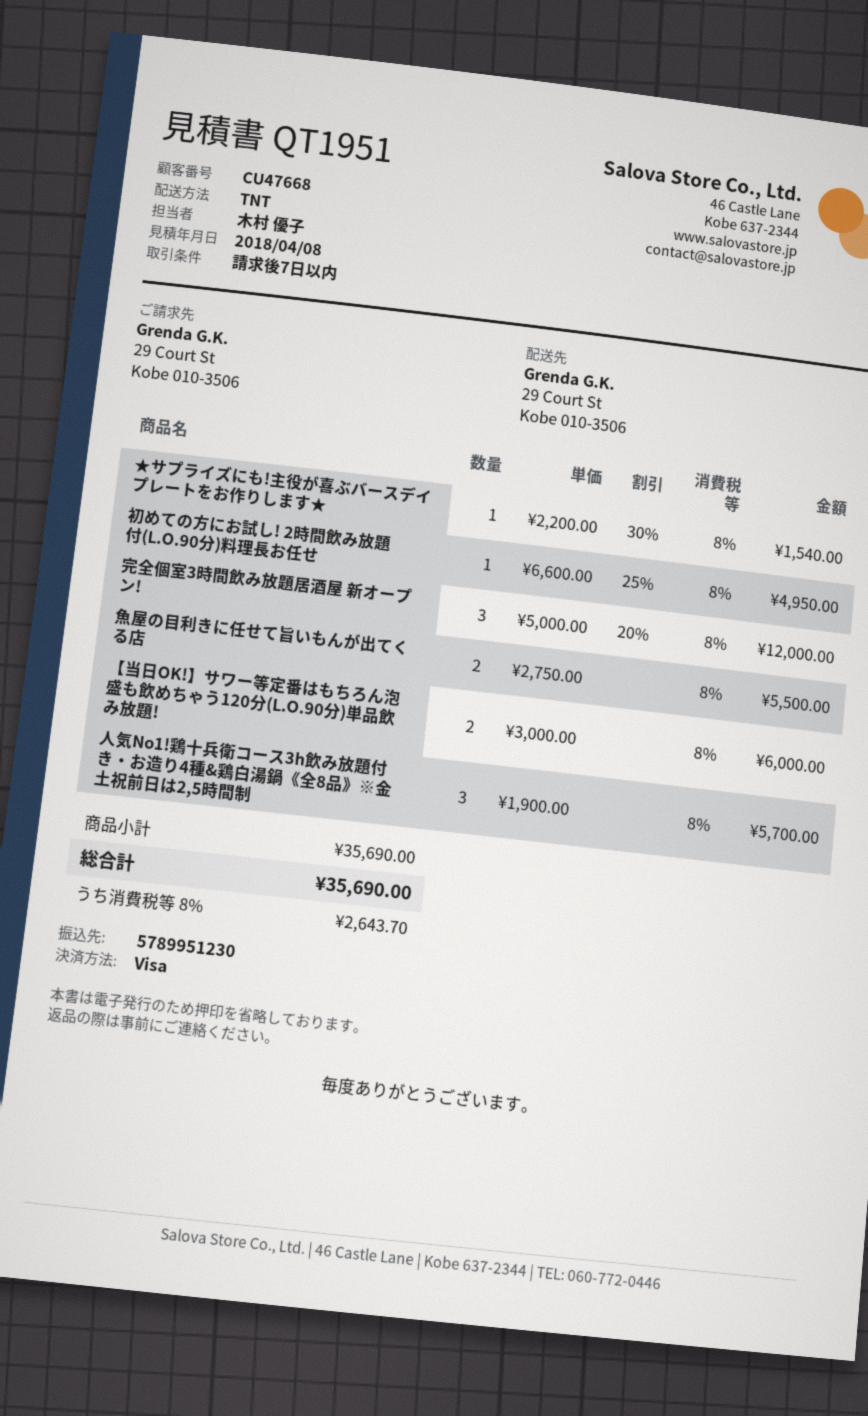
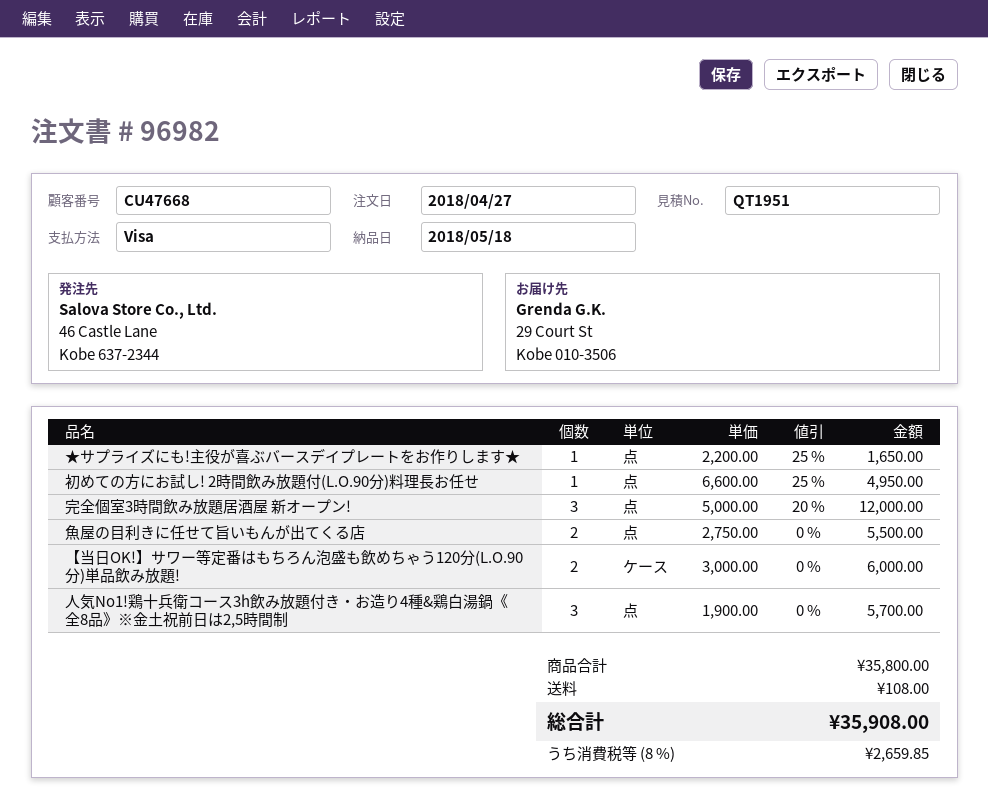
★サプライズにも!主役が喜ぶバースデイプレートをお作りします★: 1 x 2200.00 - 30% = 1540.00 -> 1 x 2200.00 - 25% = 1650.00
subtotal: 35690.00 -> 35800.00
shipping: none -> 108.00
tax: 8% = 2643.70 -> 8% = 2659.85
total: 35690.00 -> 35908.00

